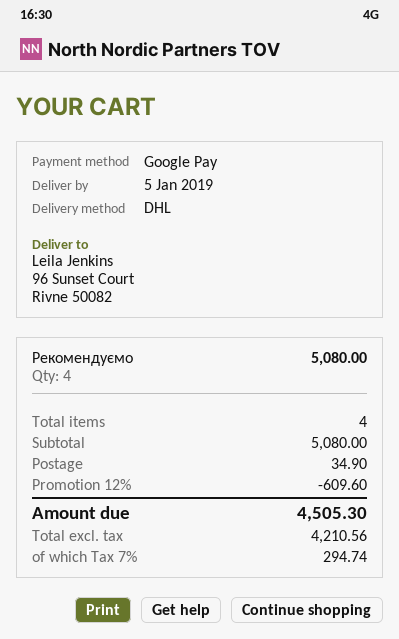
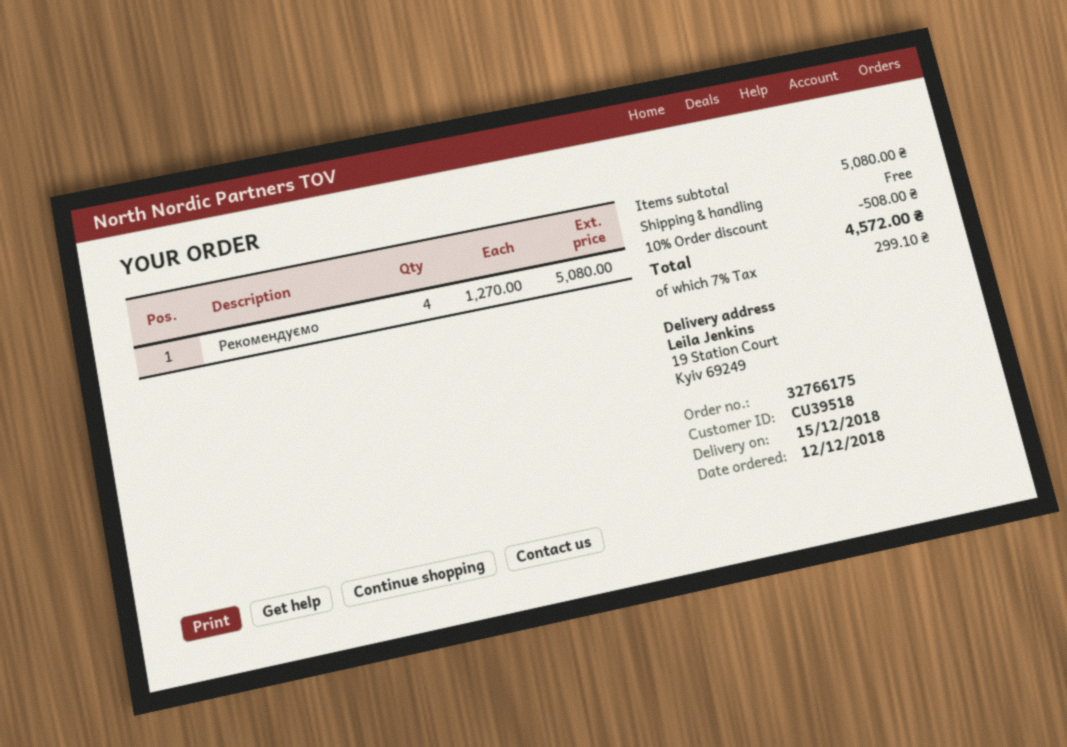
delivery date: 2019-01-05 -> 2018-12-15
ship to: 96 Sunset Court, Rivne 50082 -> 19 Station Court, Kyiv 69249
discount: 12% = 609.60 -> 10% = 508.00
shipping: 34.90 -> 0.00
tax: 7% = 294.74 -> 7% = 299.10
total: 4505.30 -> 4572.00

